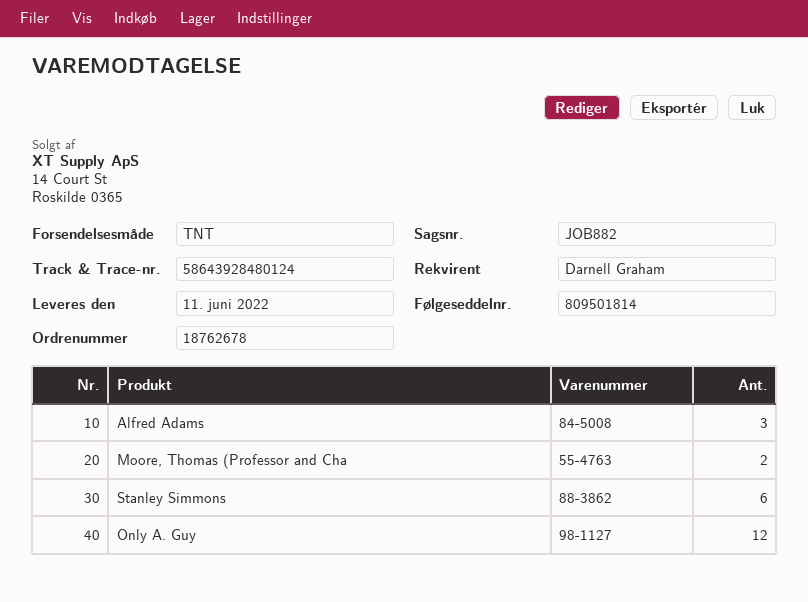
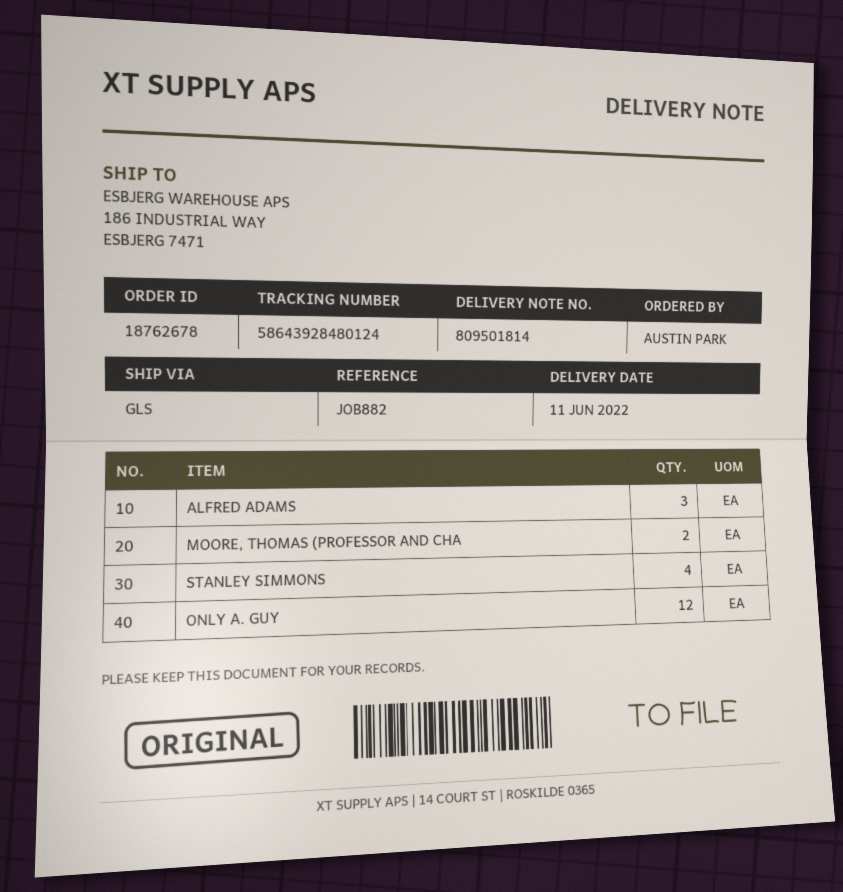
ordered by: Darnell Graham -> AUSTIN PARK
shipping method: TNT -> GLS
Stanley Simmons: 6 -> 4

